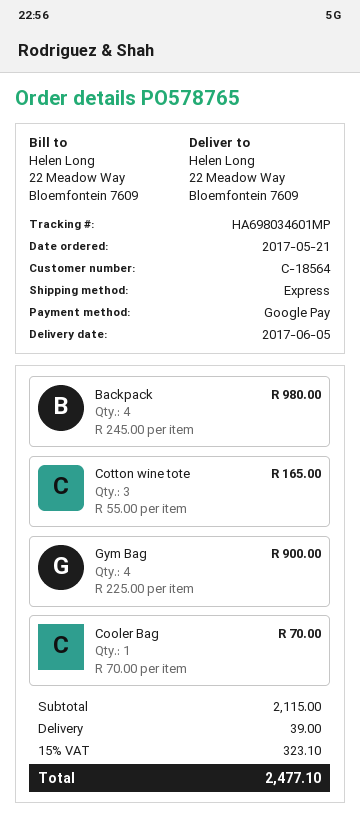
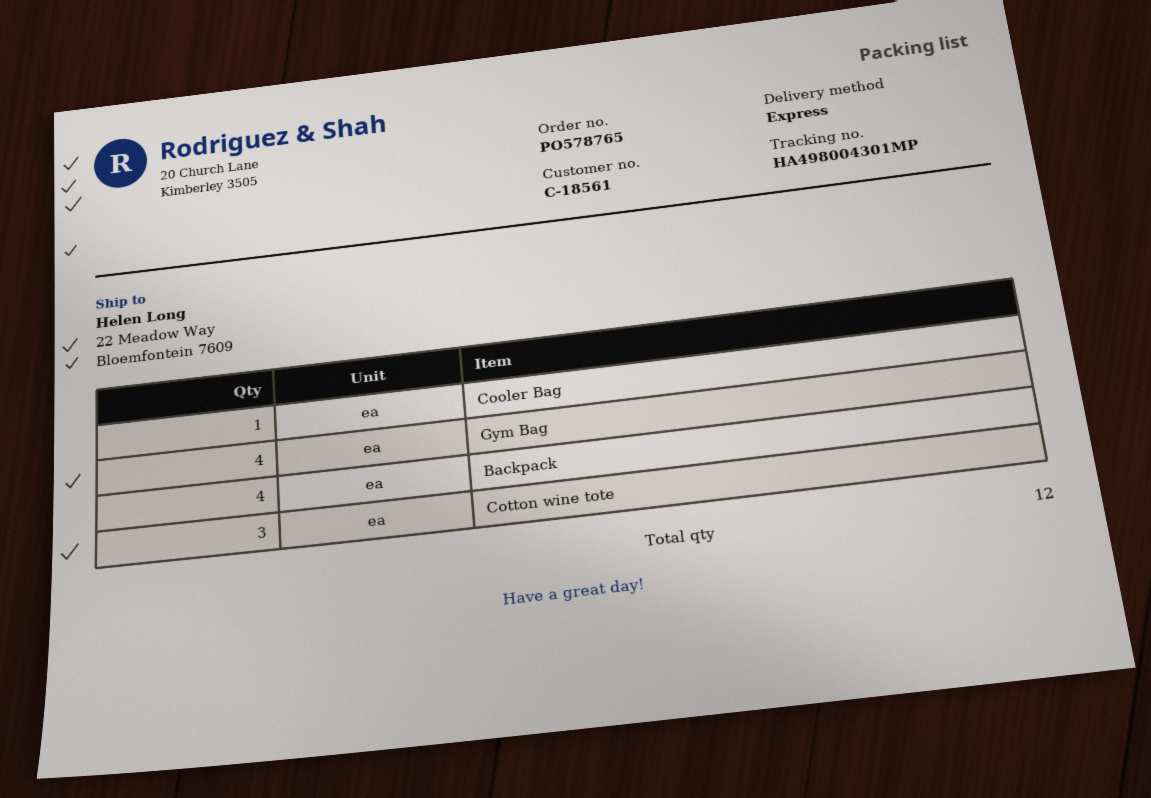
customer number: C-18564 -> C-18561
tracking number: HA698034601MP -> HA498004301MP

